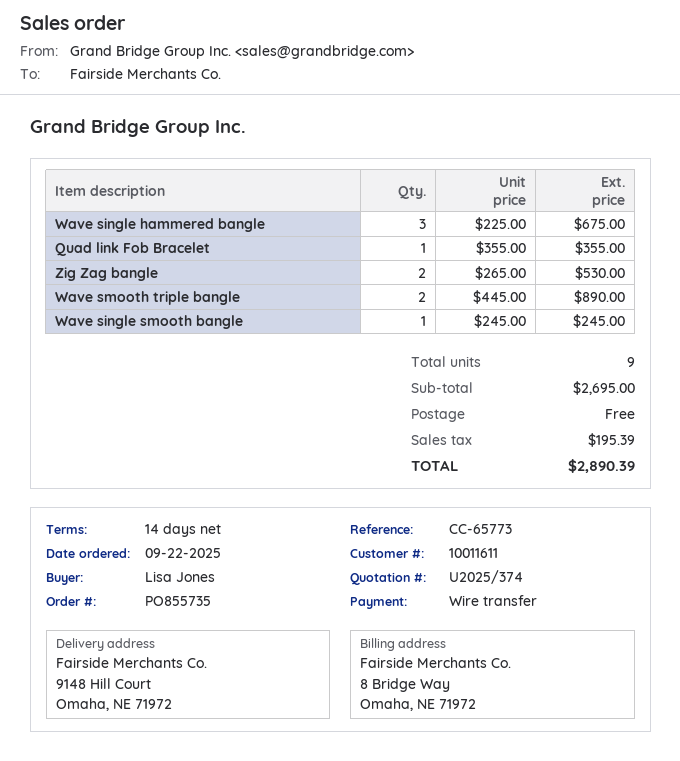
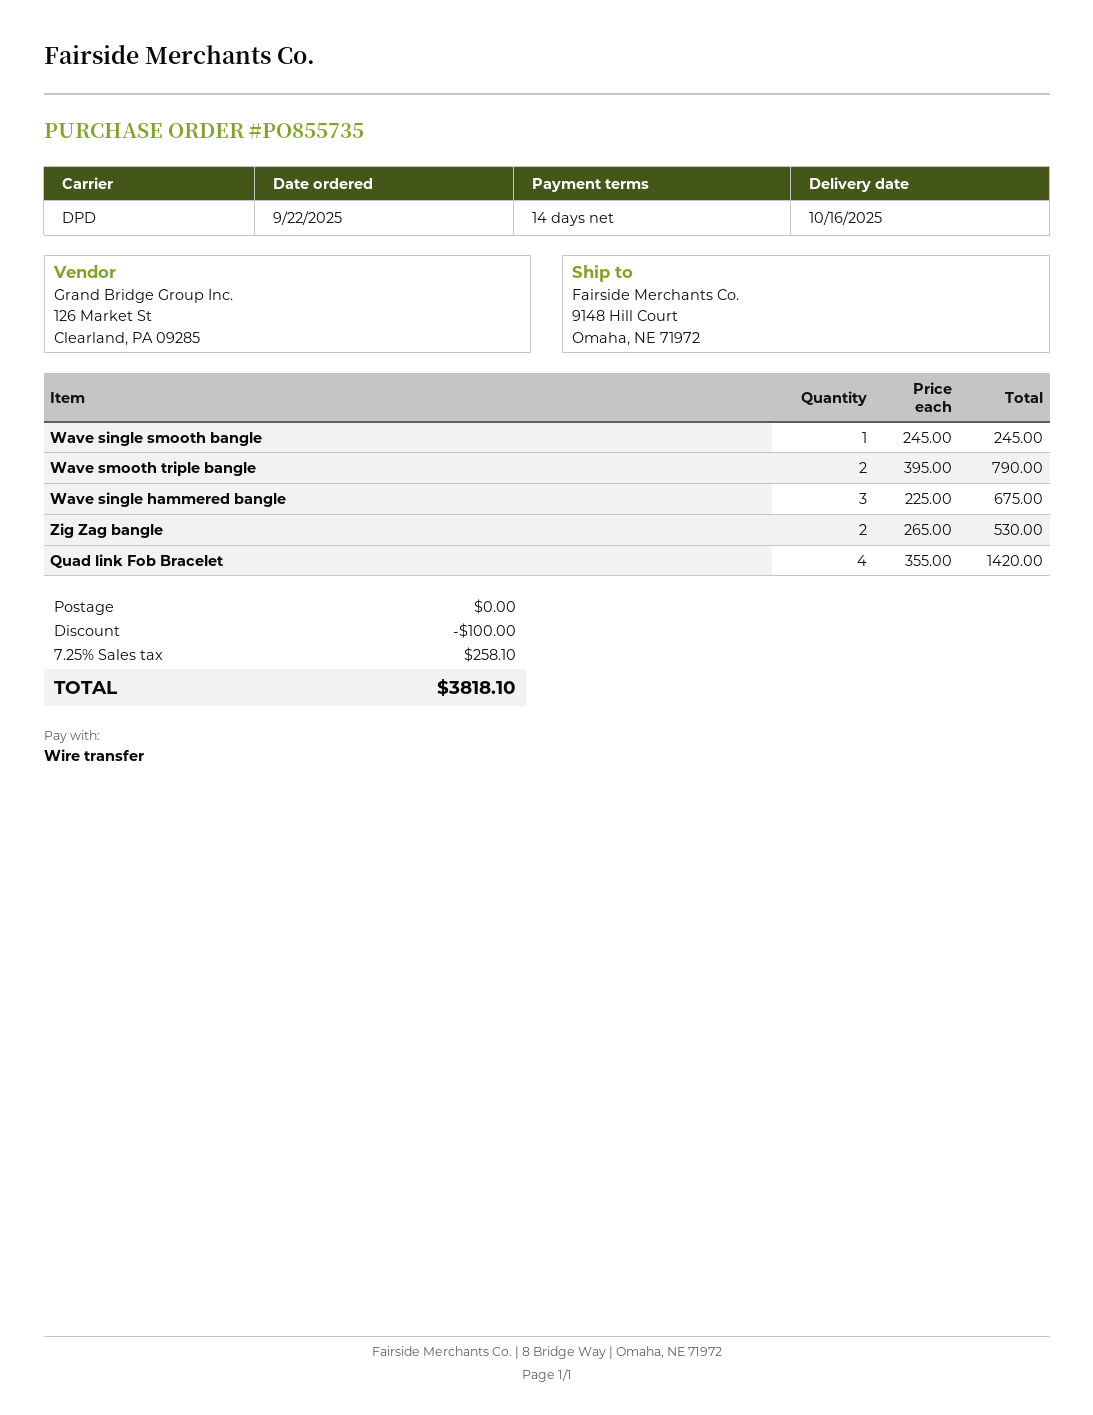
Quad link Fob Bracelet: 1 x 355.00 = 355.00 -> 4 x 355.00 = 1420.00
Wave smooth triple bangle: 2 x 445.00 = 890.00 -> 2 x 395.00 = 790.00
discount: none -> 100.00
tax: 195.39 -> 258.10
total: 2890.39 -> 3818.10

